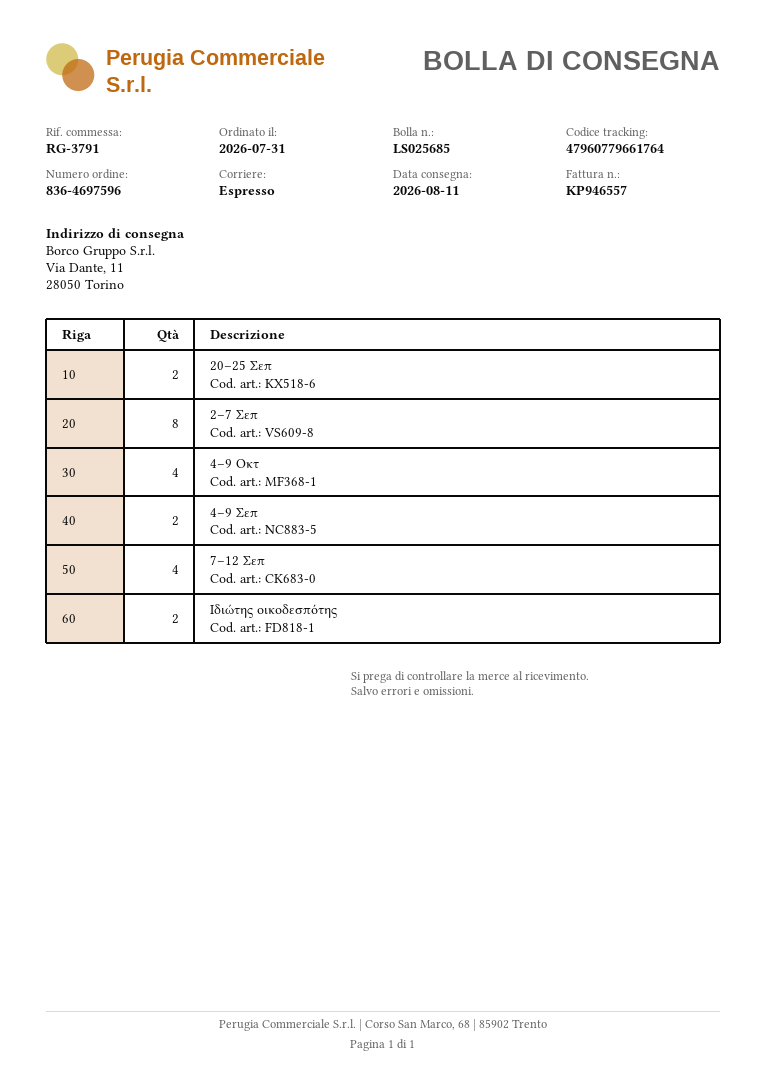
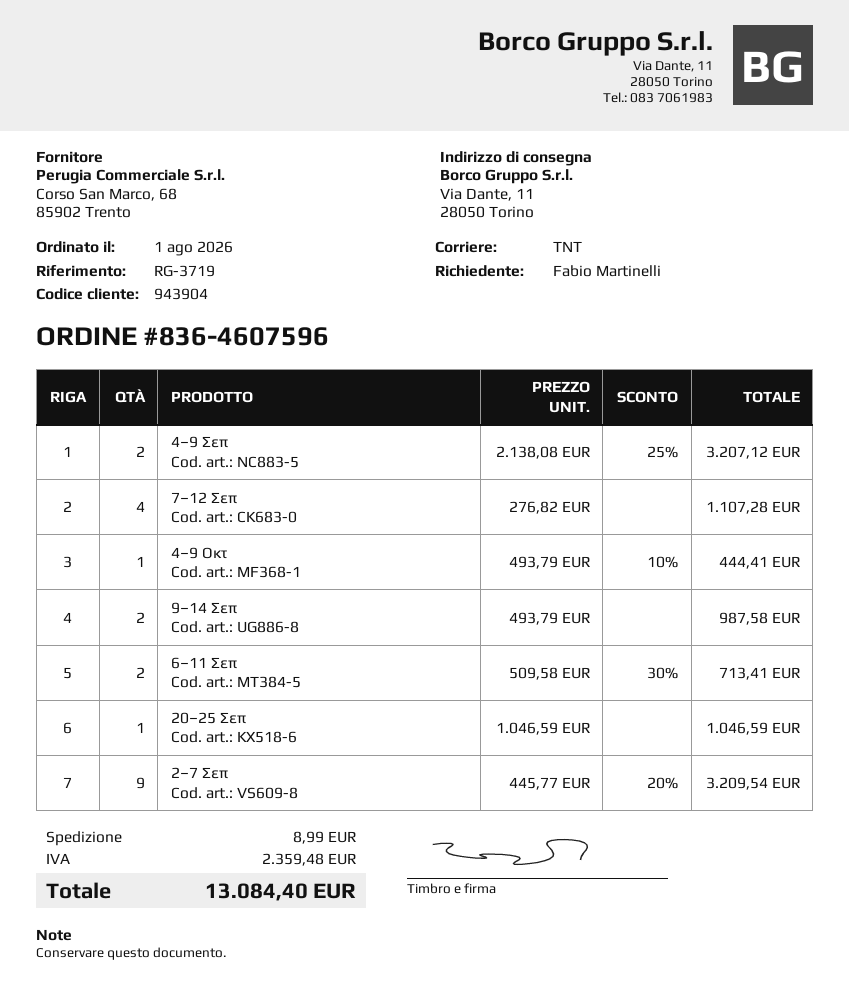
order number: 836-4697596 -> 836-4607596
order date: 2026-07-31 -> 2026-08-01
reference: RG-3791 -> RG-3719
shipping method: express -> TNT
20–25 Σεπ: 2 -> 1
2–7 Σεπ: 8 -> 9
4–9 Οκτ: 4 -> 1
Ιδιώτης οικοδεσπότης: 2 -> none
9–14 Σεπ: none -> 2
6–11 Σεπ: none -> 2

